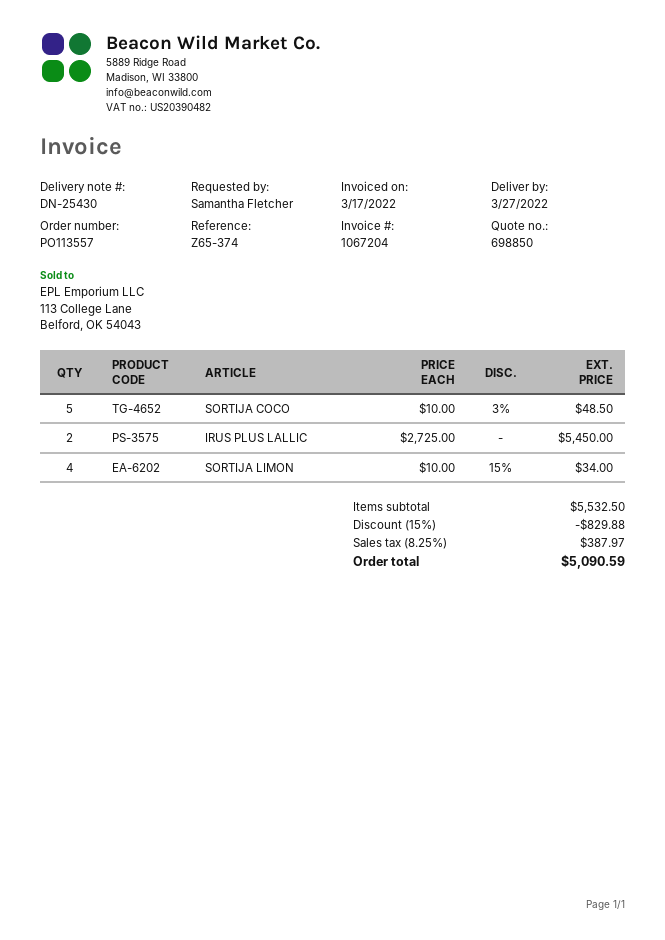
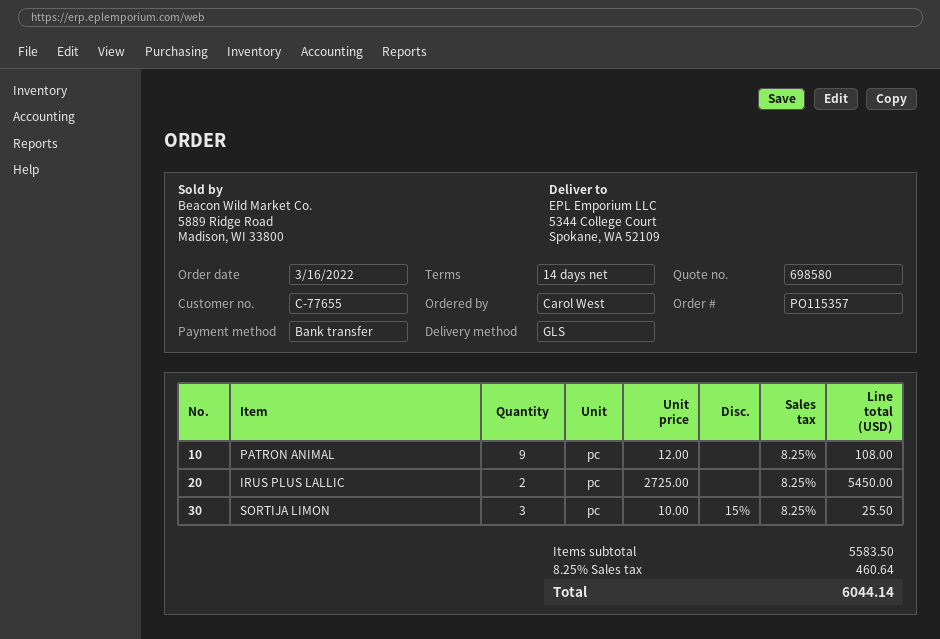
quote number: 698850 -> 698580
order number: PO113557 -> PO115357
ordered by: Samantha Fletcher -> Carol West
SORTIJA COCO: 5 x 10.00 - 3% = 48.50 -> none
SORTIJA LIMON: 4 x 10.00 - 15% = 34.00 -> 3 x 10.00 - 15% = 25.50
PATRON ANIMAL: none -> 9 x 12.00 = 108.00
subtotal: 5532.50 -> 5583.50
discount: 15% = 829.88 -> none
tax: 8.25% = 387.97 -> 8.25% = 460.64
total: 5090.59 -> 6044.14

